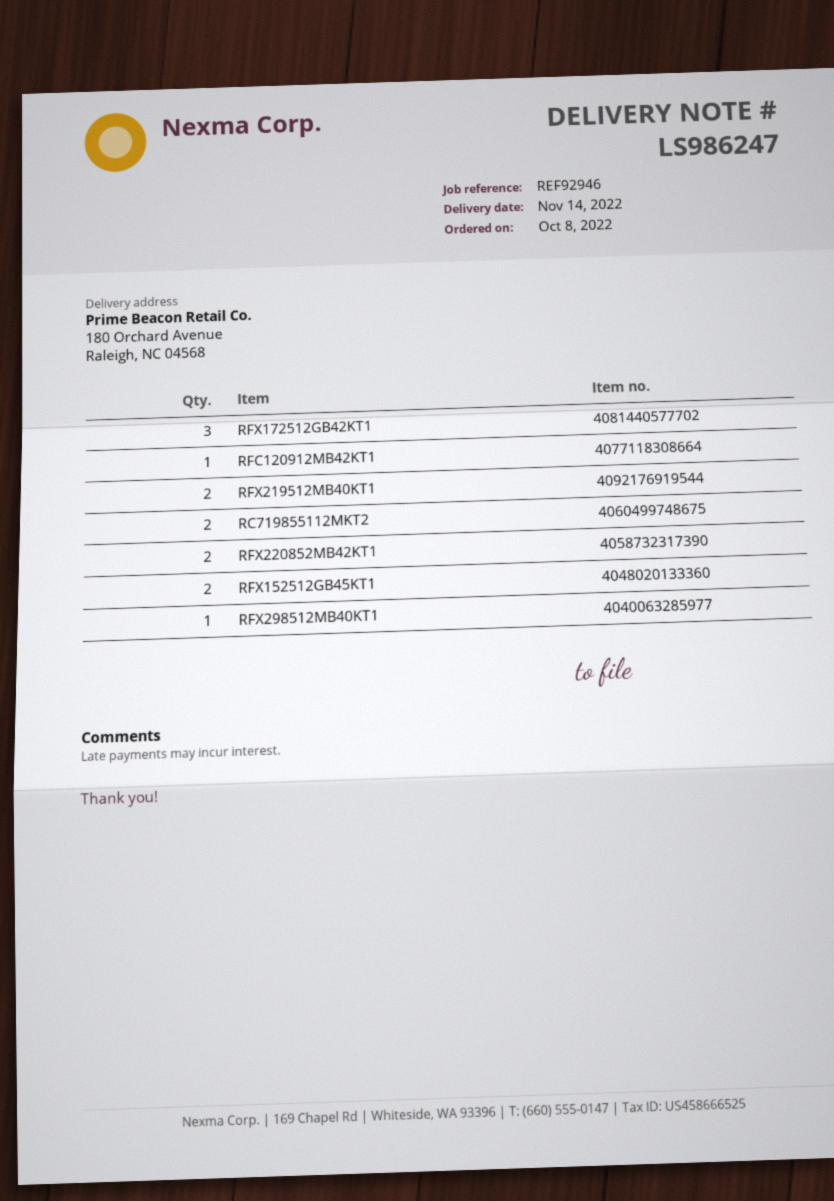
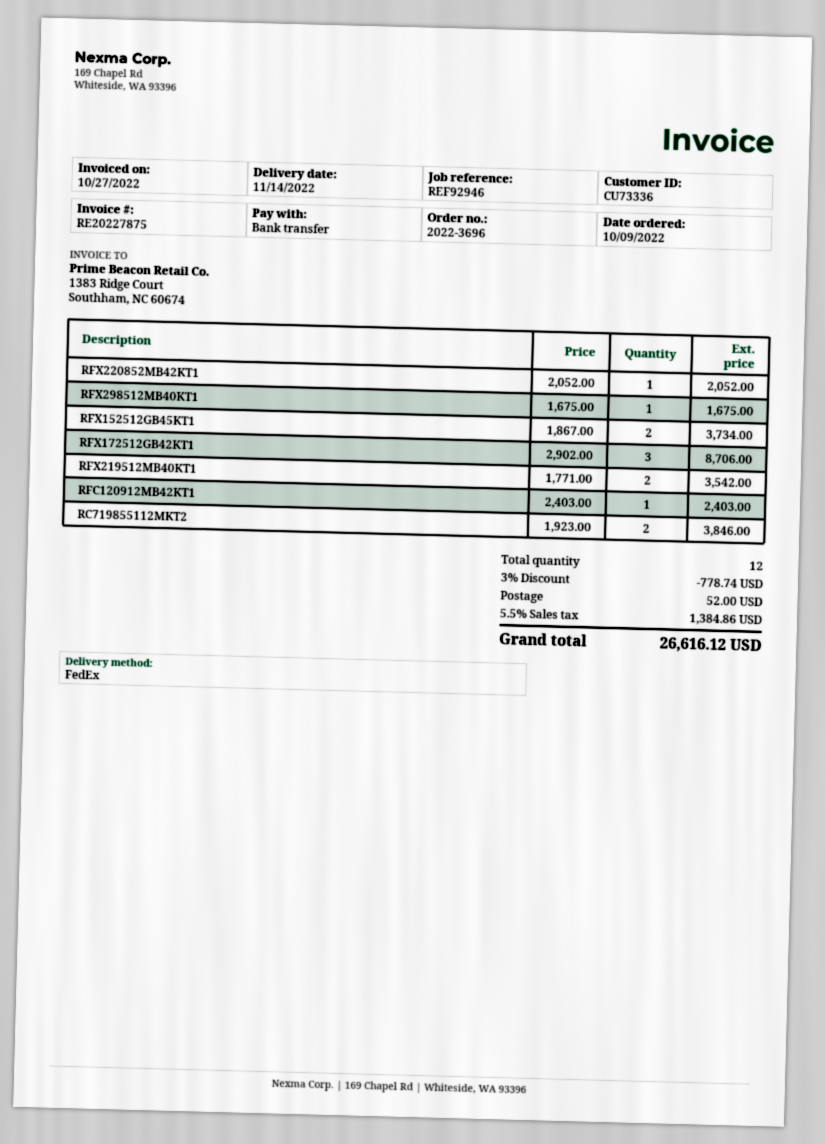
order date: 2022-10-08 -> 2022-10-09
RFX220852MB42KT1: 2 -> 1

